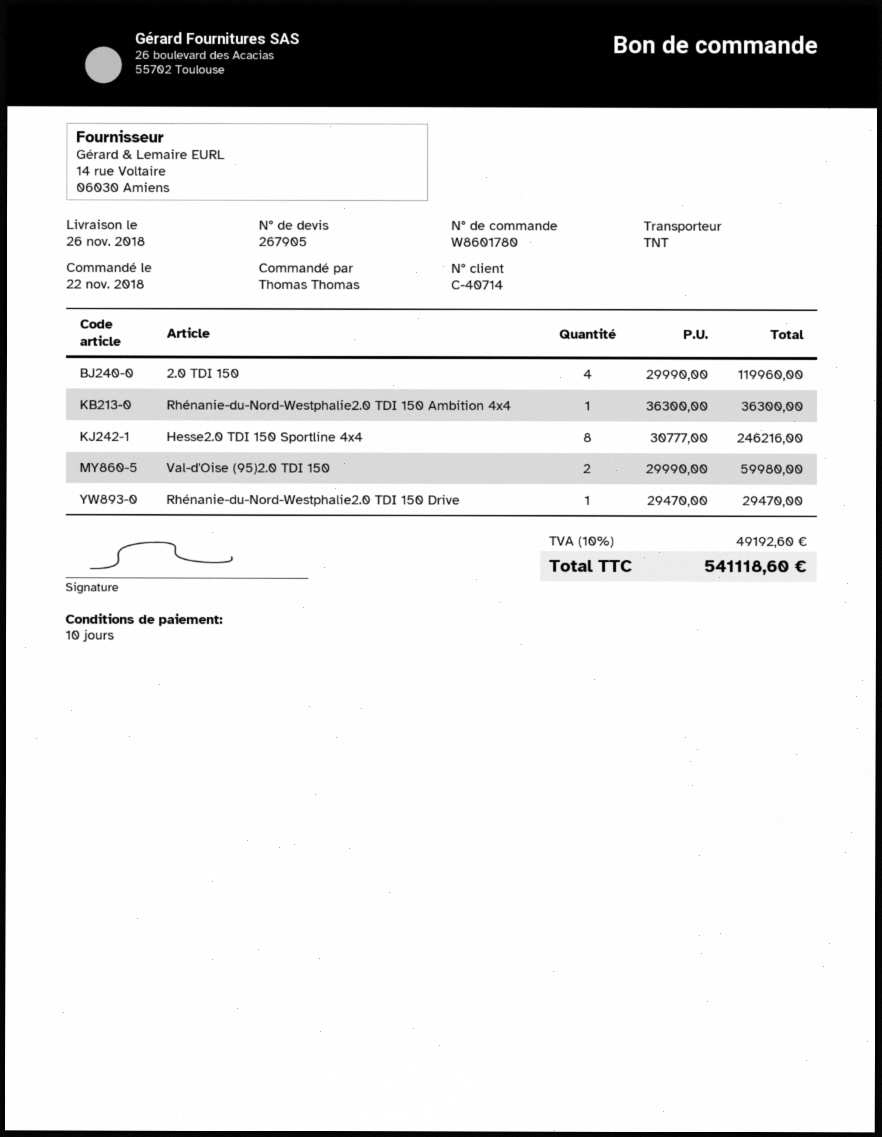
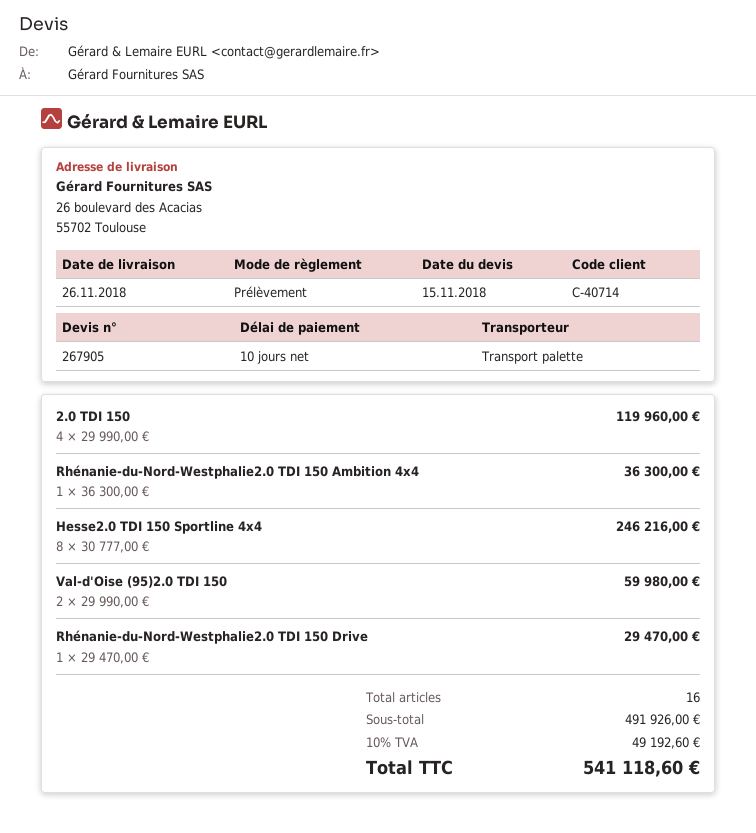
shipping method: TNT -> pallet freight

